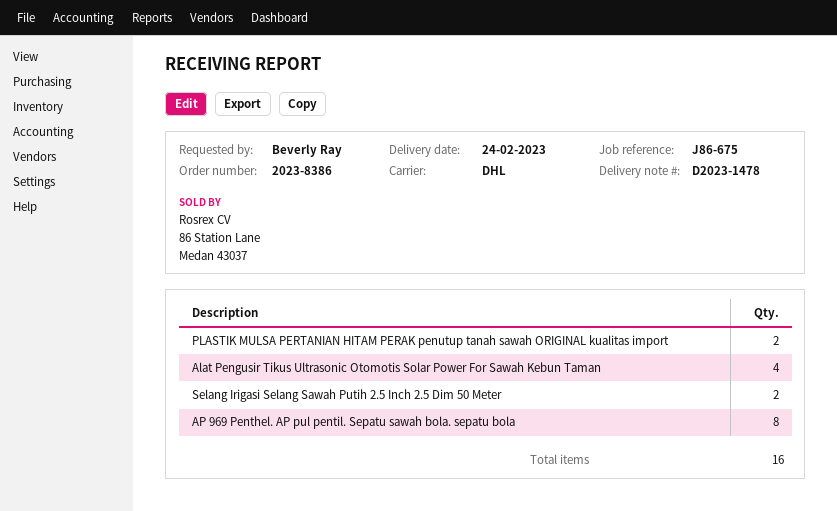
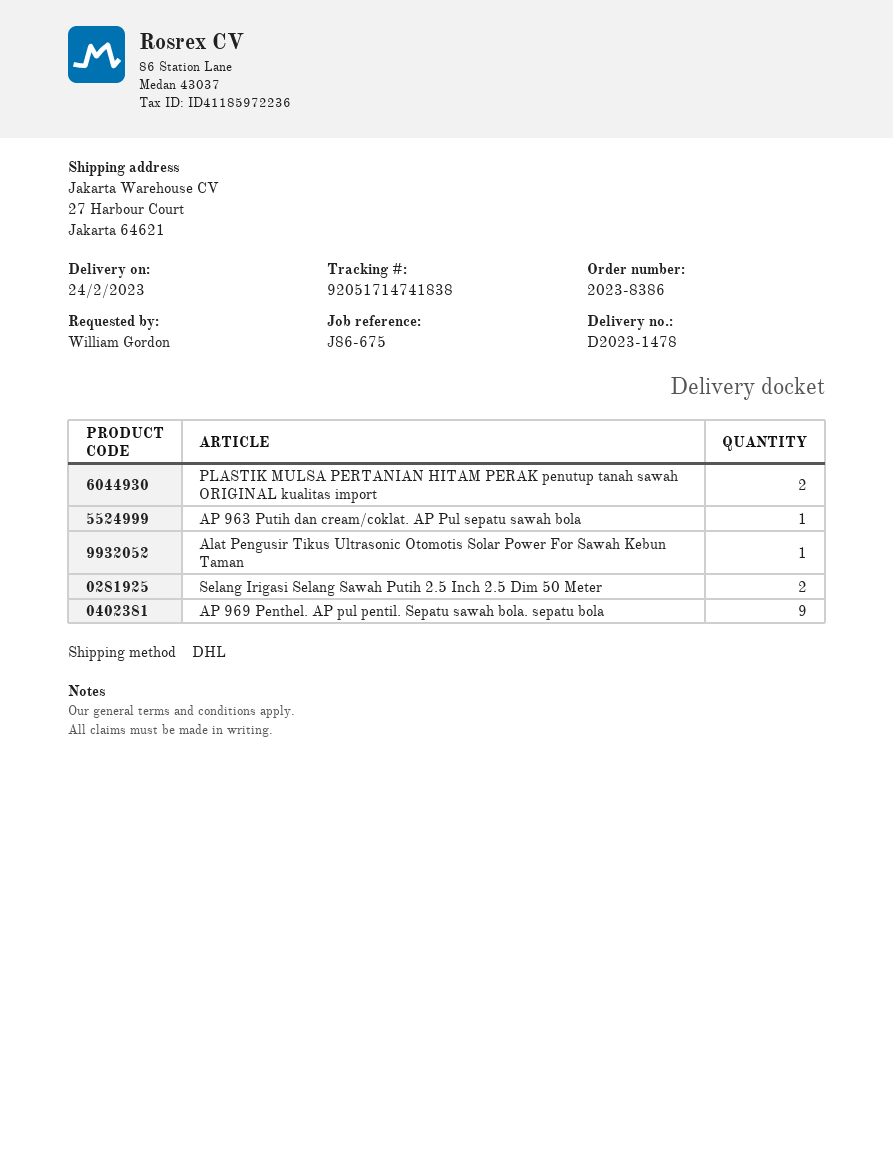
ordered by: Beverly Ray -> William Gordon
Alat Pengusir Tikus Ultrasonic Otomotis Solar Power For Sawah Kebun Taman: 4 -> 1
AP 969 Penthel. AP pul pentil. Sepatu sawah bola. sepatu bola: 8 -> 9
AP 963 Putih dan cream/coklat. AP Pul sepatu sawah bola: none -> 1

